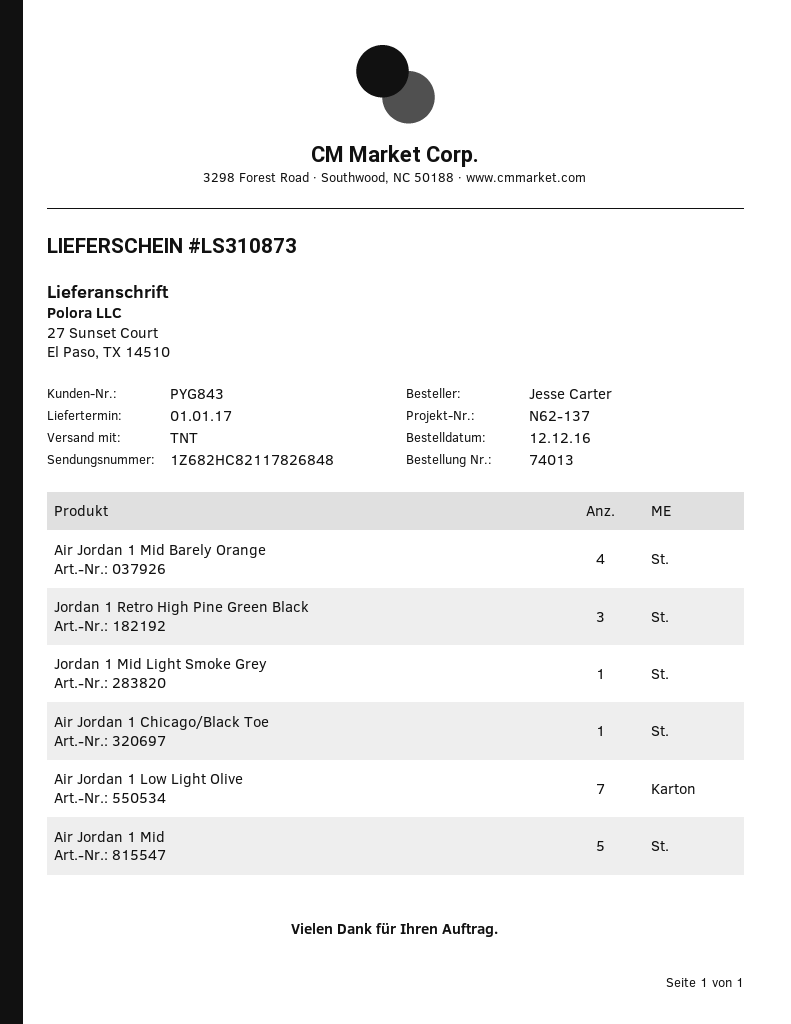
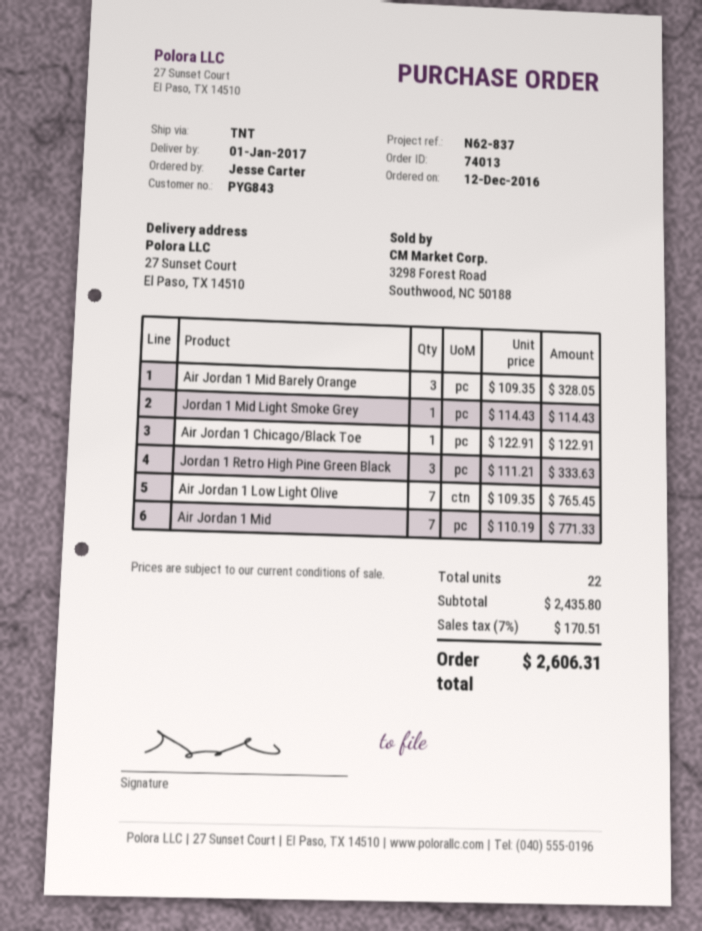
reference: N62-137 -> N62-837
Air Jordan 1 Mid Barely Orange: 4 -> 3
Air Jordan 1 Mid: 5 -> 7

